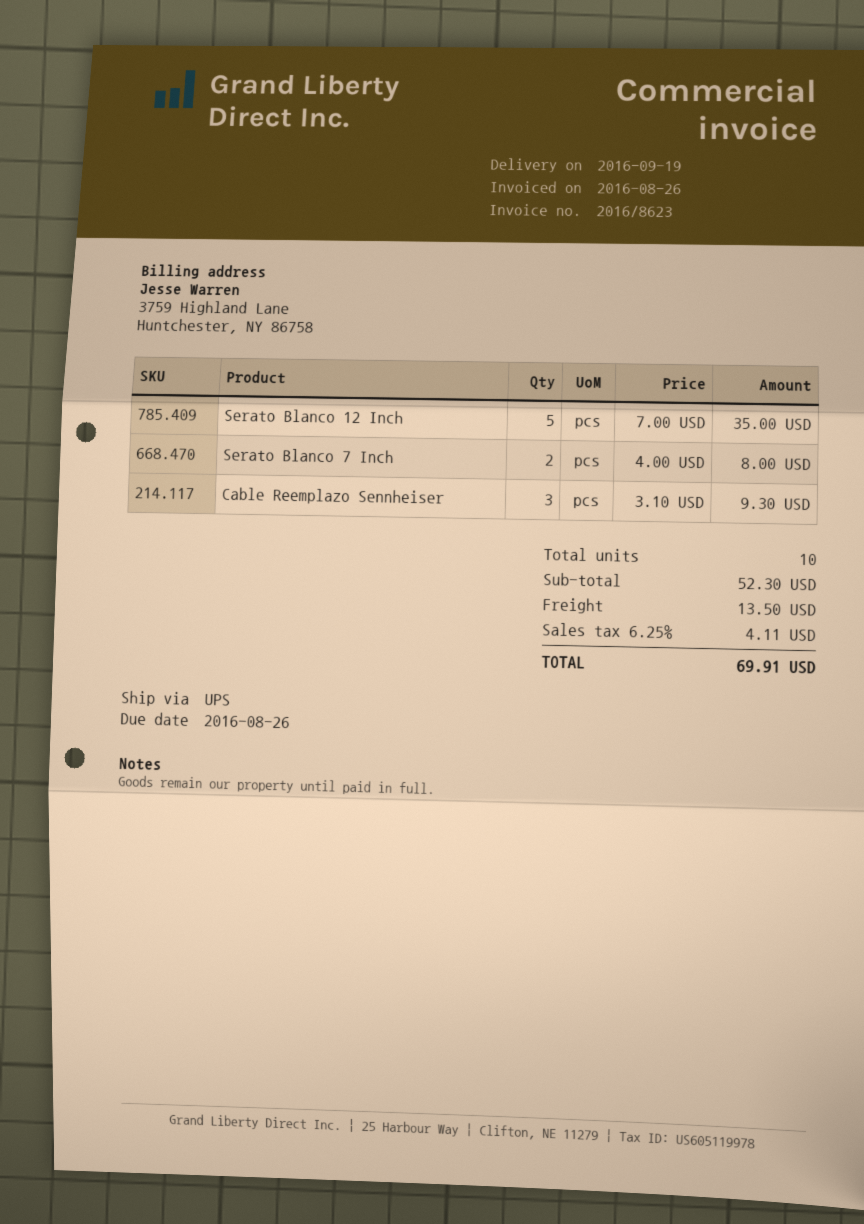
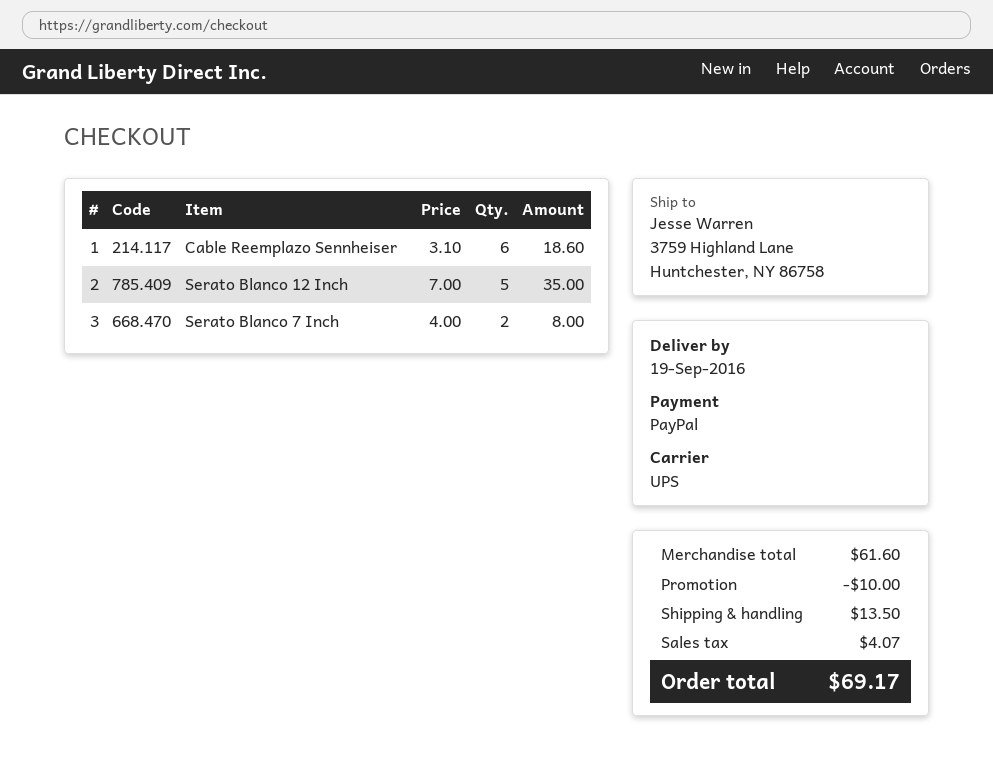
Cable Reemplazo Sennheiser: 3 x 3.10 = 9.30 -> 6 x 3.10 = 18.60
subtotal: 52.30 -> 61.60
discount: none -> 10.00
tax: 4.11 -> 4.07
total: 69.91 -> 69.17

